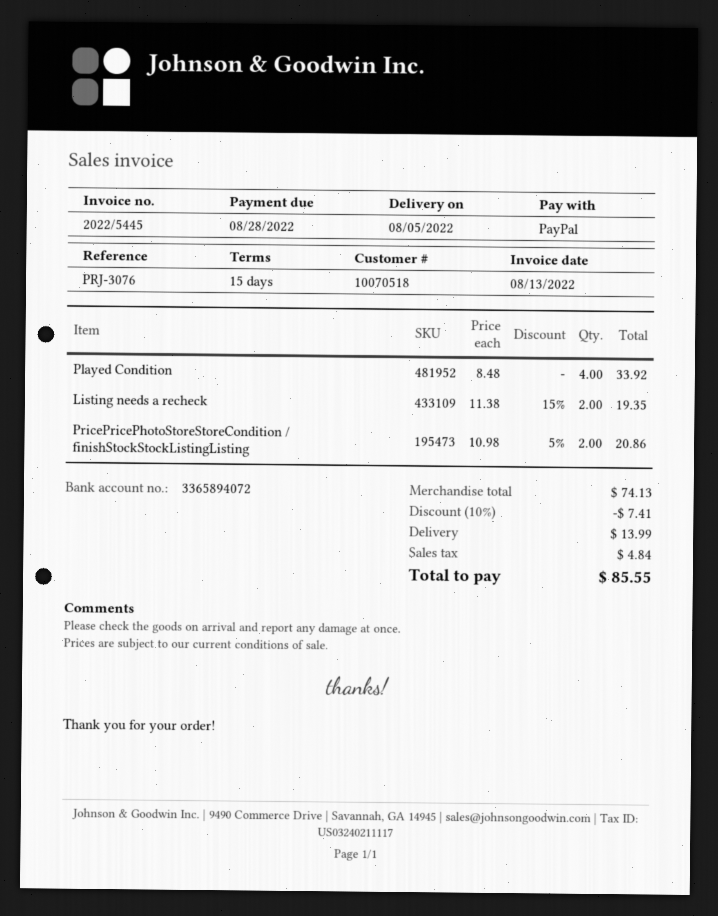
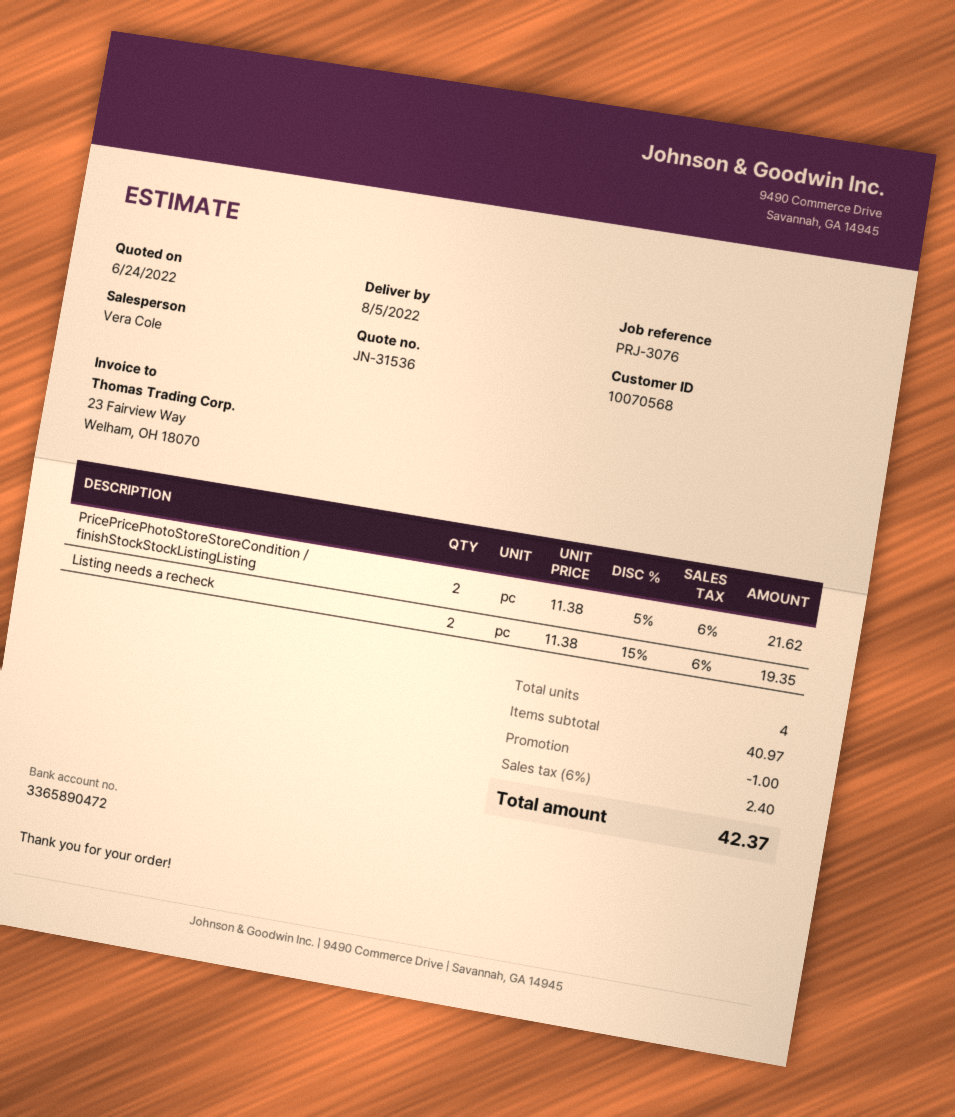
customer number: 10070518 -> 10070568
bank account: 3365894072 -> 3365890472
Played Condition: 4 x 8.48 = 33.92 -> none
PricePricePhotoStoreStoreCondition / finishStockStockListingListing: 2 x 10.98 - 5% = 20.86 -> 2 x 11.38 - 5% = 21.62
subtotal: 74.13 -> 40.97
discount: 7.41 -> 1.00
shipping: 13.99 -> none
tax: 4.84 -> 2.40
total: 85.55 -> 42.37

